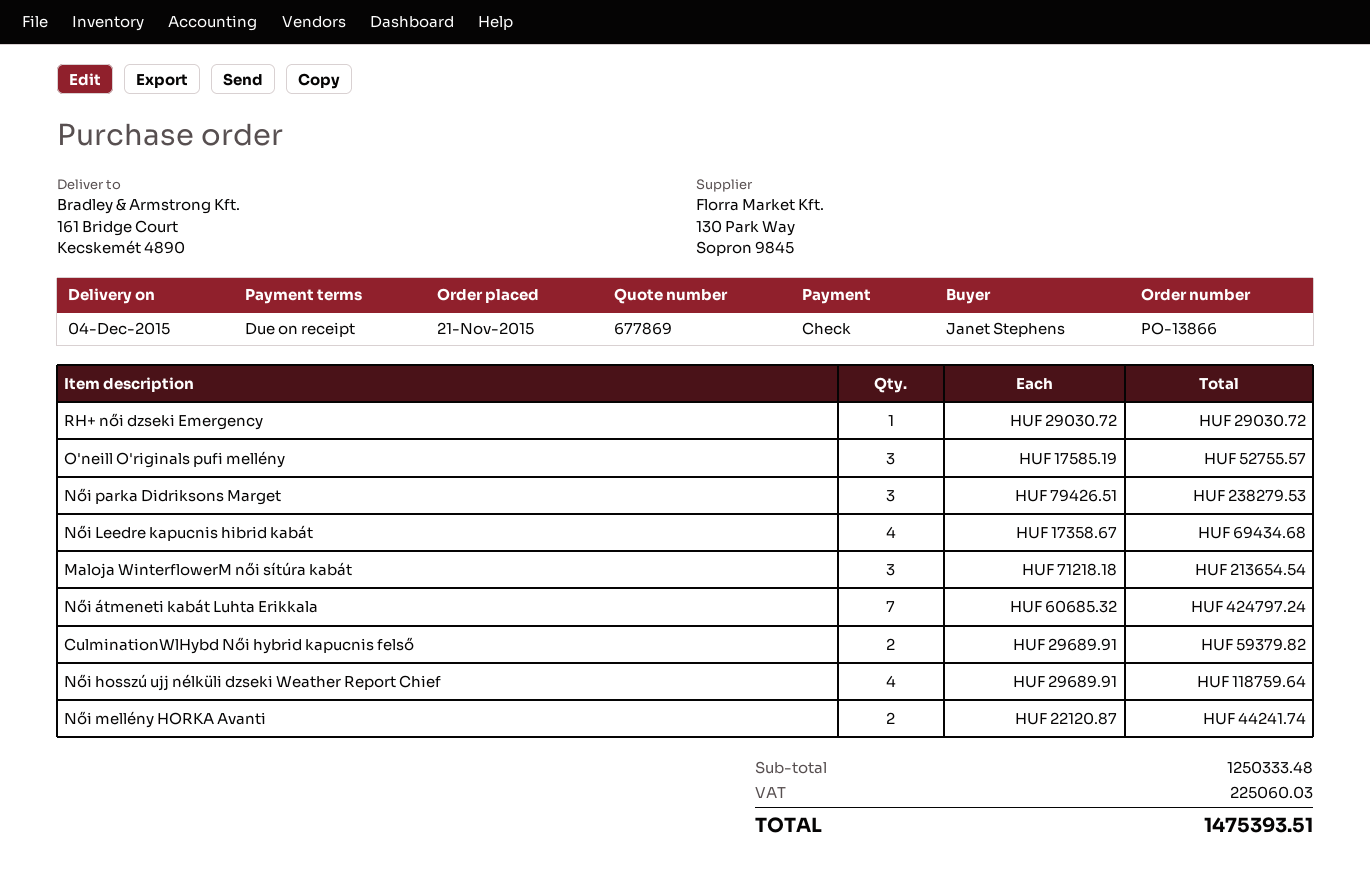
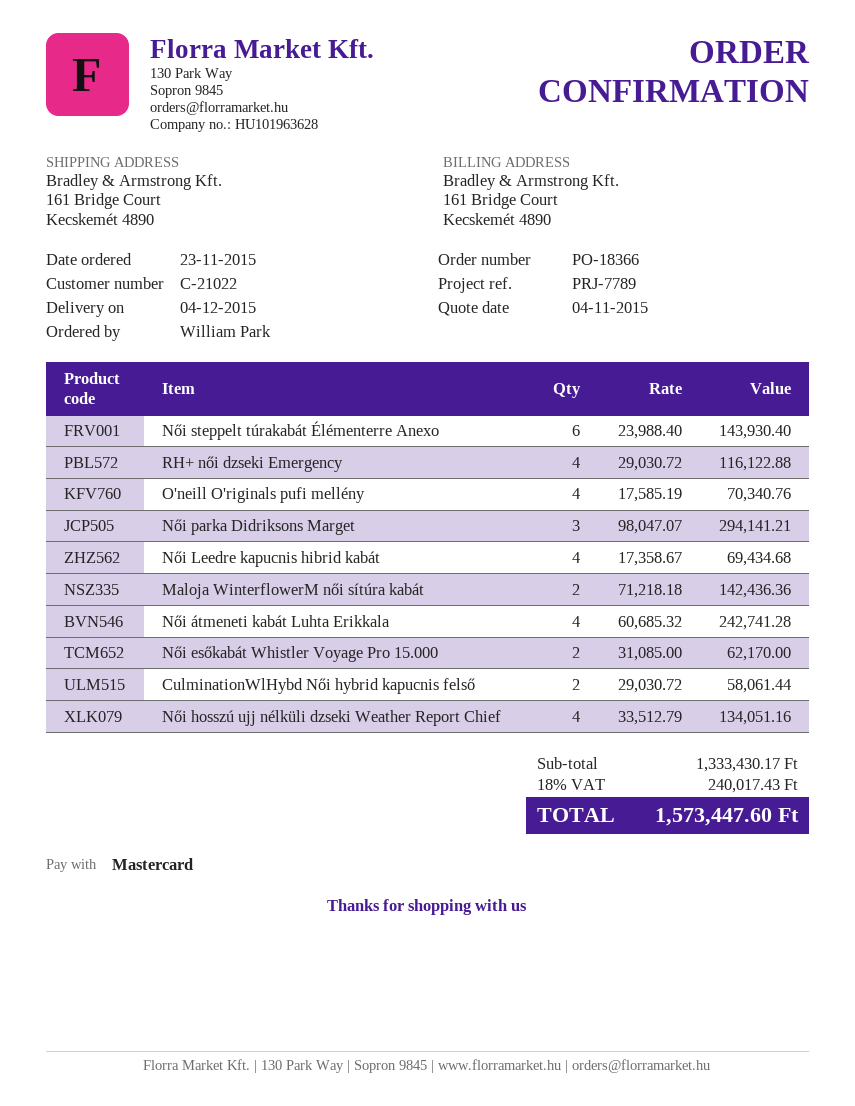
order number: PO-13866 -> PO-18366
order date: 2015-11-21 -> 2015-11-23
ordered by: Janet Stephens -> William Park
payment method: cheque -> Mastercard
RH+ női dzseki Emergency: 1 x 29030.72 = 29030.72 -> 4 x 29030.72 = 116122.88
O'neill O'riginals pufi mellény: 3 x 17585.19 = 52755.57 -> 4 x 17585.19 = 70340.76
Női parka Didriksons Marget: 3 x 79426.51 = 238279.53 -> 3 x 98047.07 = 294141.21
Maloja WinterflowerM női sítúra kabát: 3 x 71218.18 = 213654.54 -> 2 x 71218.18 = 142436.36
Női átmeneti kabát Luhta Erikkala: 7 x 60685.32 = 424797.24 -> 4 x 60685.32 = 242741.28
CulminationWlHybd Női hybrid kapucnis felső: 2 x 29689.91 = 59379.82 -> 2 x 29030.72 = 58061.44
Női hosszú ujj nélküli dzseki Weather Report Chief: 4 x 29689.91 = 118759.64 -> 4 x 33512.79 = 134051.16
Női mellény HORKA Avanti: 2 x 22120.87 = 44241.74 -> none
Női steppelt túrakabát Élémenterre Anexo: none -> 6 x 23988.40 = 143930.40
Női esőkabát Whistler Voyage Pro 15.000: none -> 2 x 31085.00 = 62170.00
subtotal: 1250333.48 -> 1333430.17
tax: 225060.03 -> 240017.43
total: 1475393.51 -> 1573447.60

